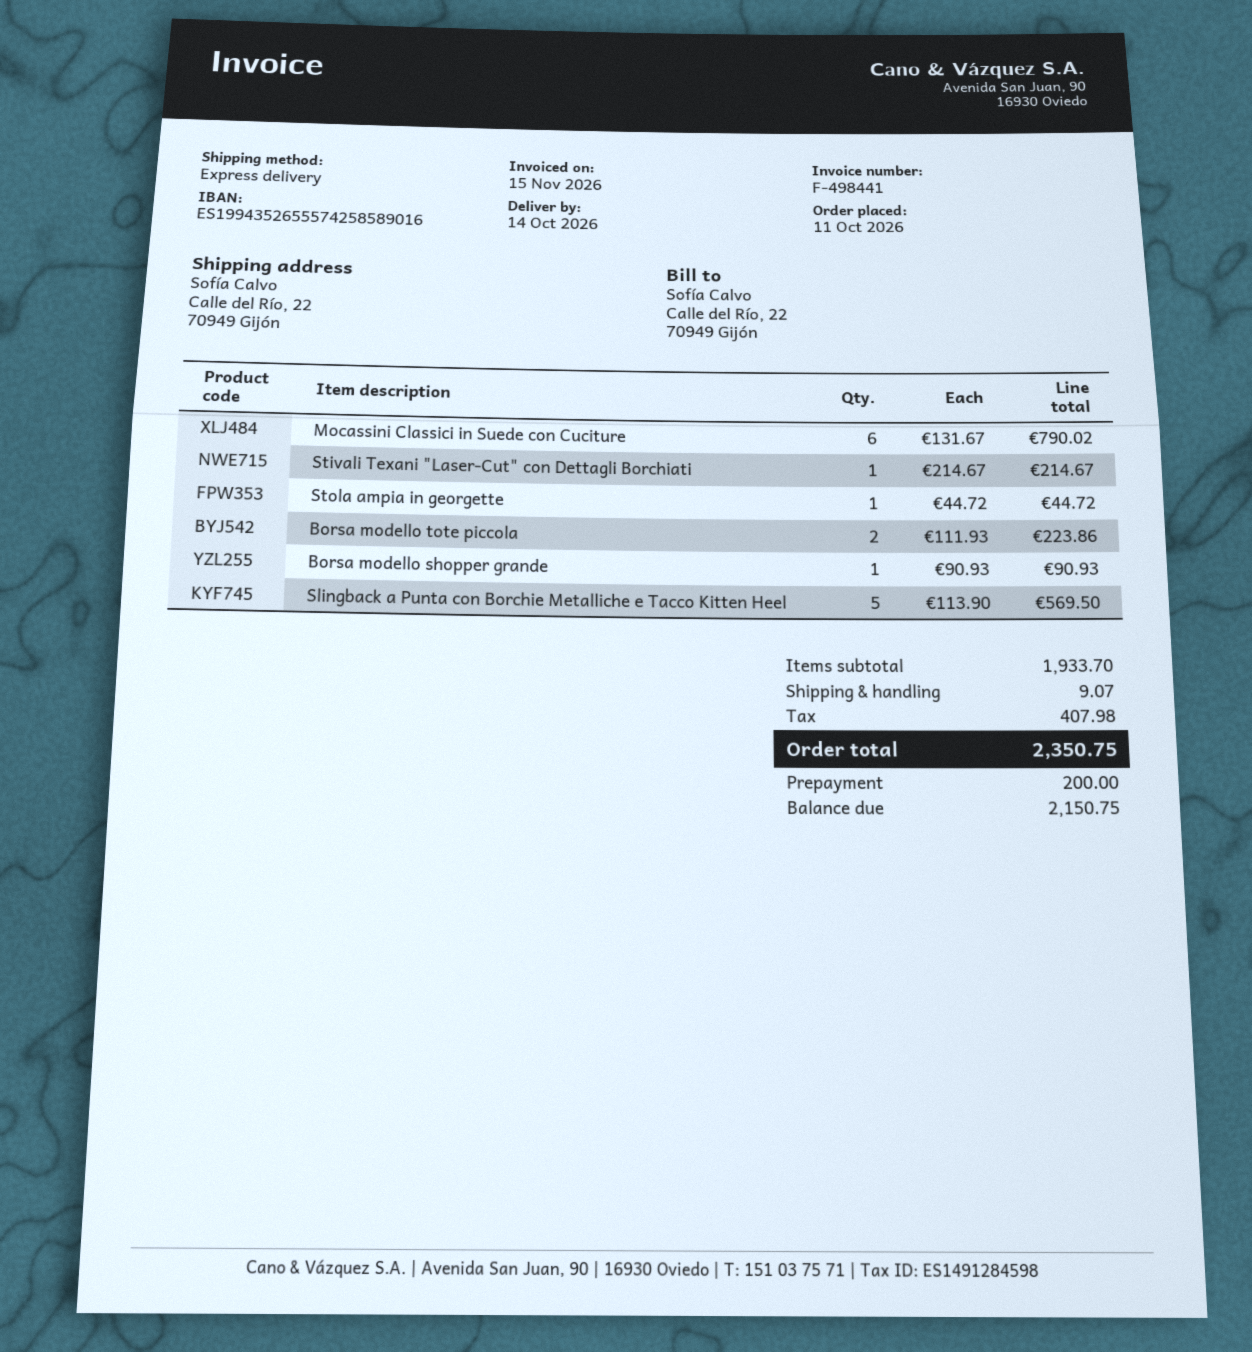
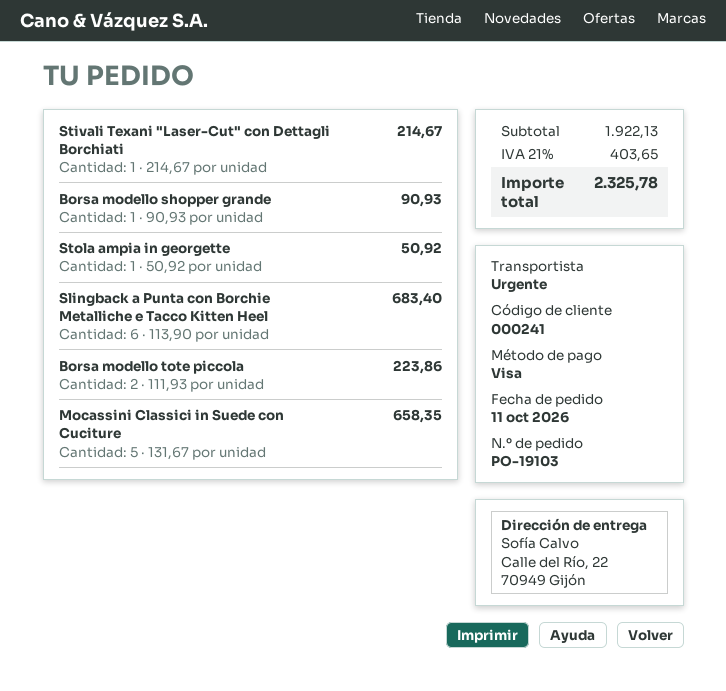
Mocassini Classici in Suede con Cuciture: 6 x 131.67 = 790.02 -> 5 x 131.67 = 658.35
Stola ampia in georgette: 1 x 44.72 = 44.72 -> 1 x 50.92 = 50.92
Slingback a Punta con Borchie Metalliche e Tacco Kitten Heel: 5 x 113.90 = 569.50 -> 6 x 113.90 = 683.40
subtotal: 1933.70 -> 1922.13
shipping: 9.07 -> none
tax: 407.98 -> 403.65
total: 2350.75 -> 2325.78

